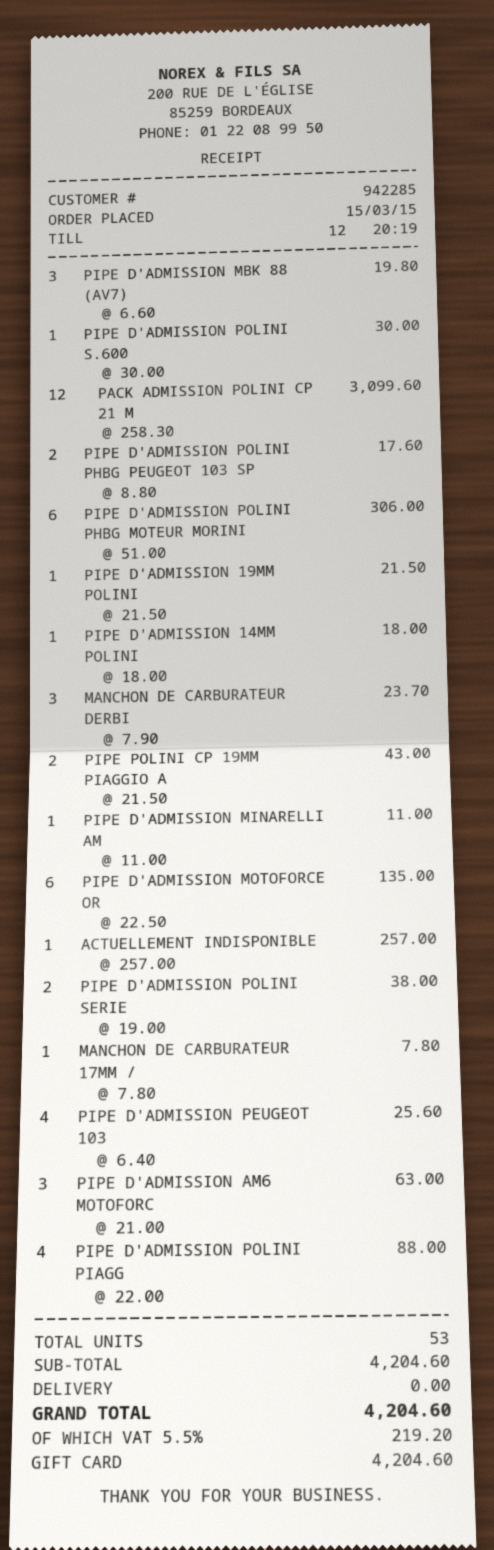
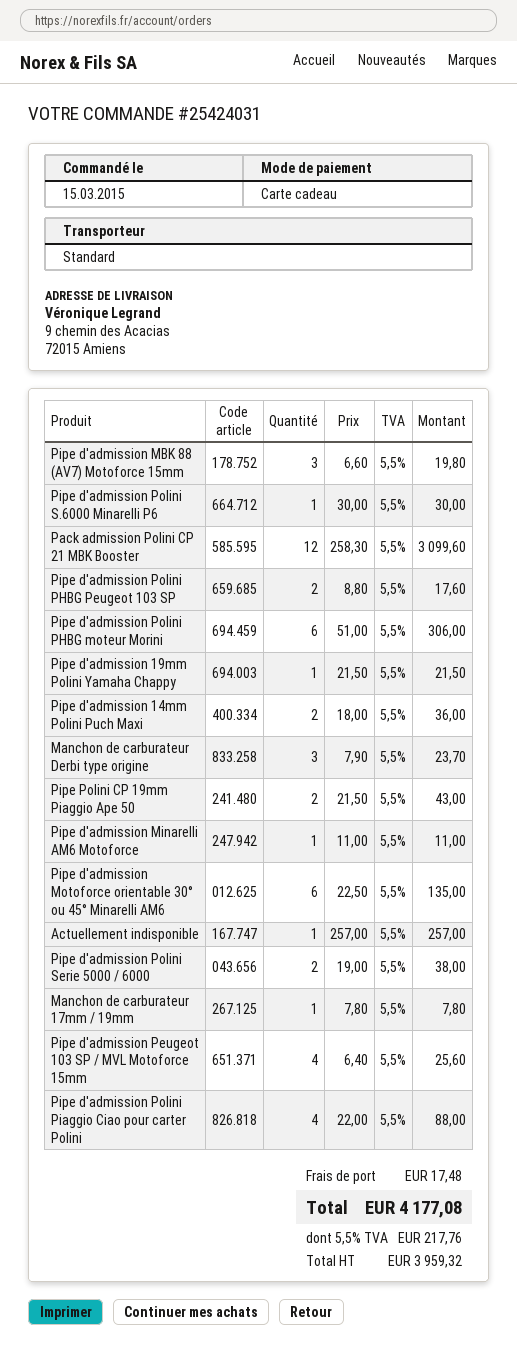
PIPE D'ADMISSION 14MM POLINI: 1 x 18.00 = 18.00 -> 2 x 18.00 = 36.00
PIPE D'ADMISSION AM6 MOTOFORC: 3 x 21.00 = 63.00 -> none
shipping: 0.00 -> 17.48
tax: 5.5% = 219.20 -> 5.5% = 217.76
total: 4204.60 -> 4177.08

